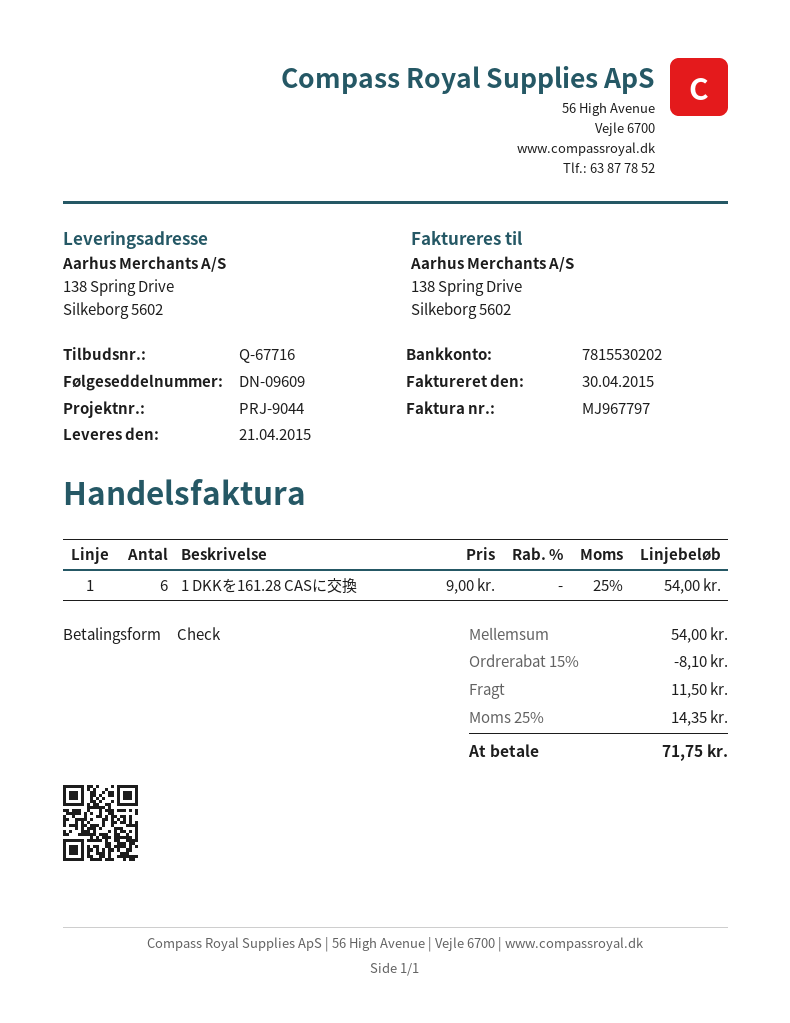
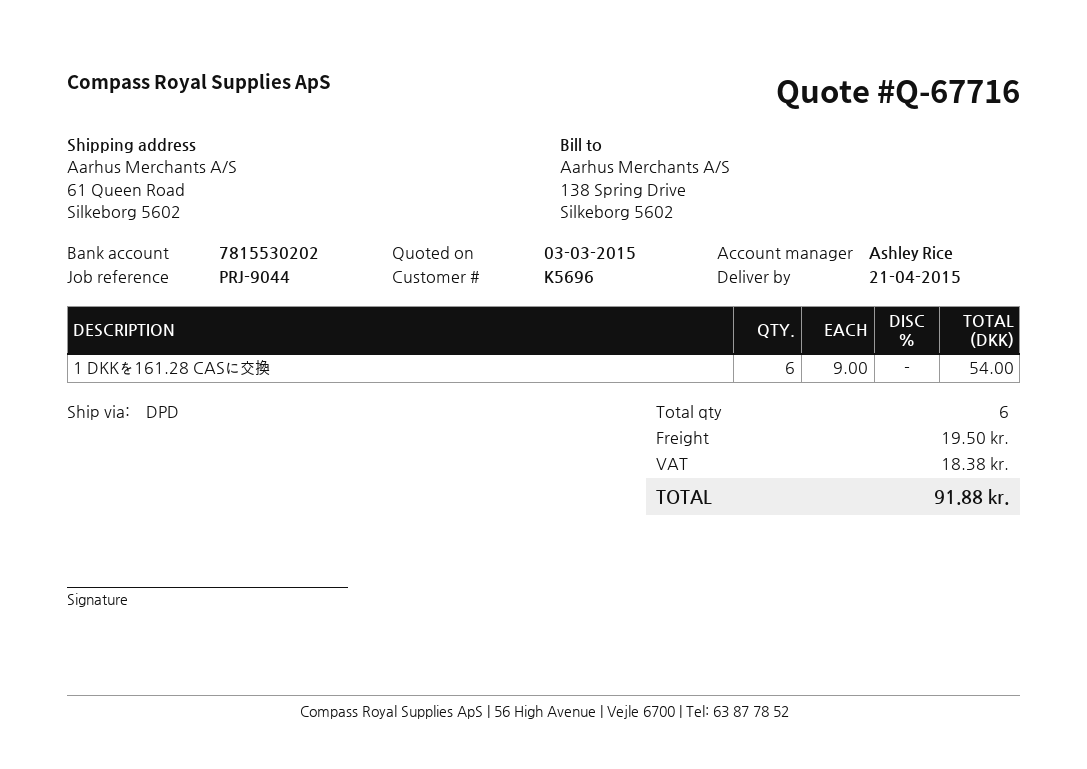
ship to: 138 Spring Drive, Silkeborg 5602 -> 61 Queen Road, Silkeborg 5602
discount: 15% = 8.10 -> none
shipping: 11.50 -> 19.50
tax: 14.35 -> 18.38
total: 71.75 -> 91.88

